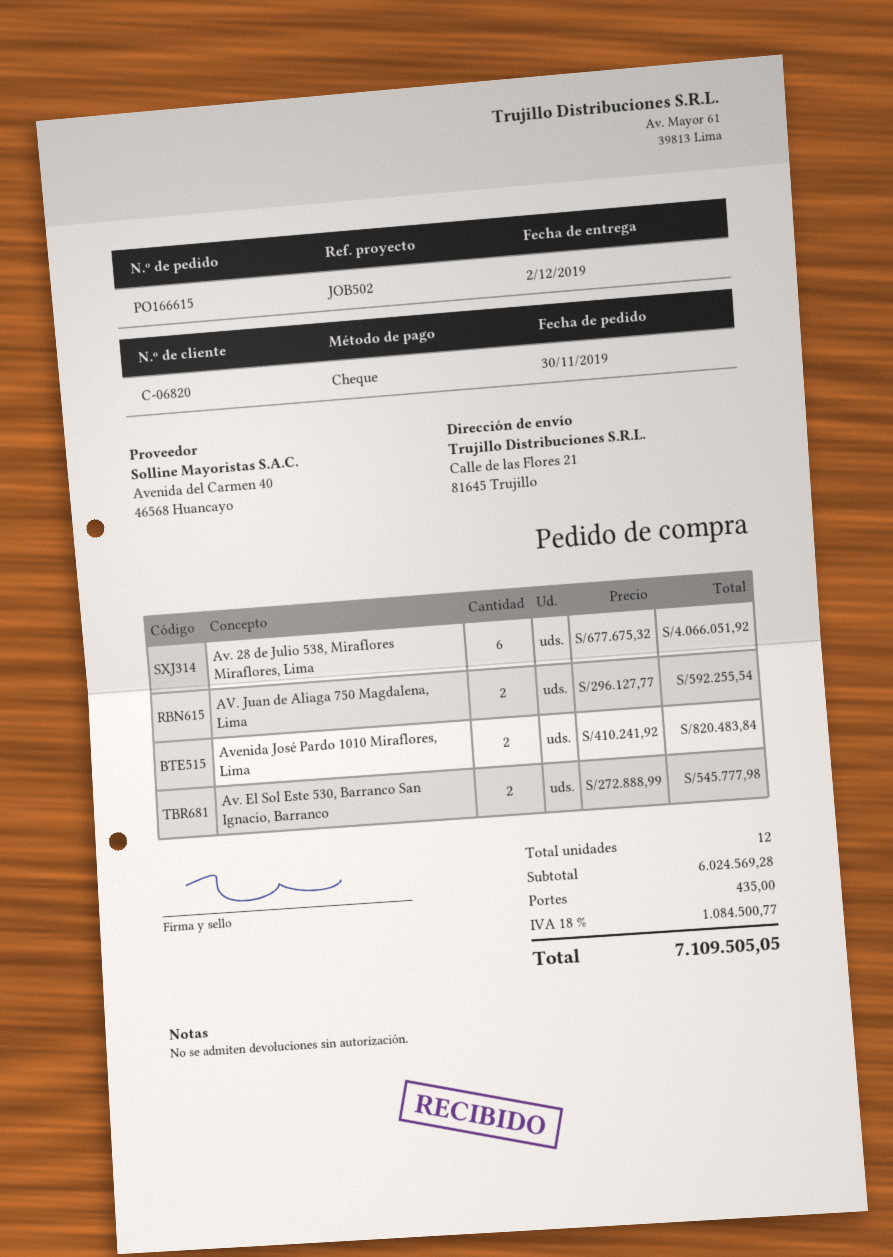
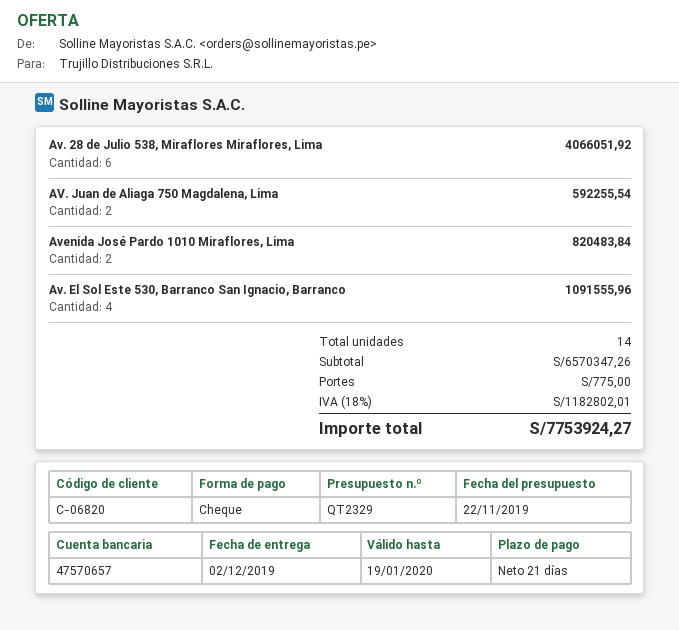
Av. El Sol Este 530, Barranco San Ignacio, Barranco: 2 for 545777.98 -> 4 for 1091555.96
total quantity: 12 -> 14
subtotal: 6024569.28 -> 6570347.26
shipping: 435.00 -> 775.00
tax: 18% = 1084500.77 -> 18% = 1182802.01
total: 7109505.05 -> 7753924.27

